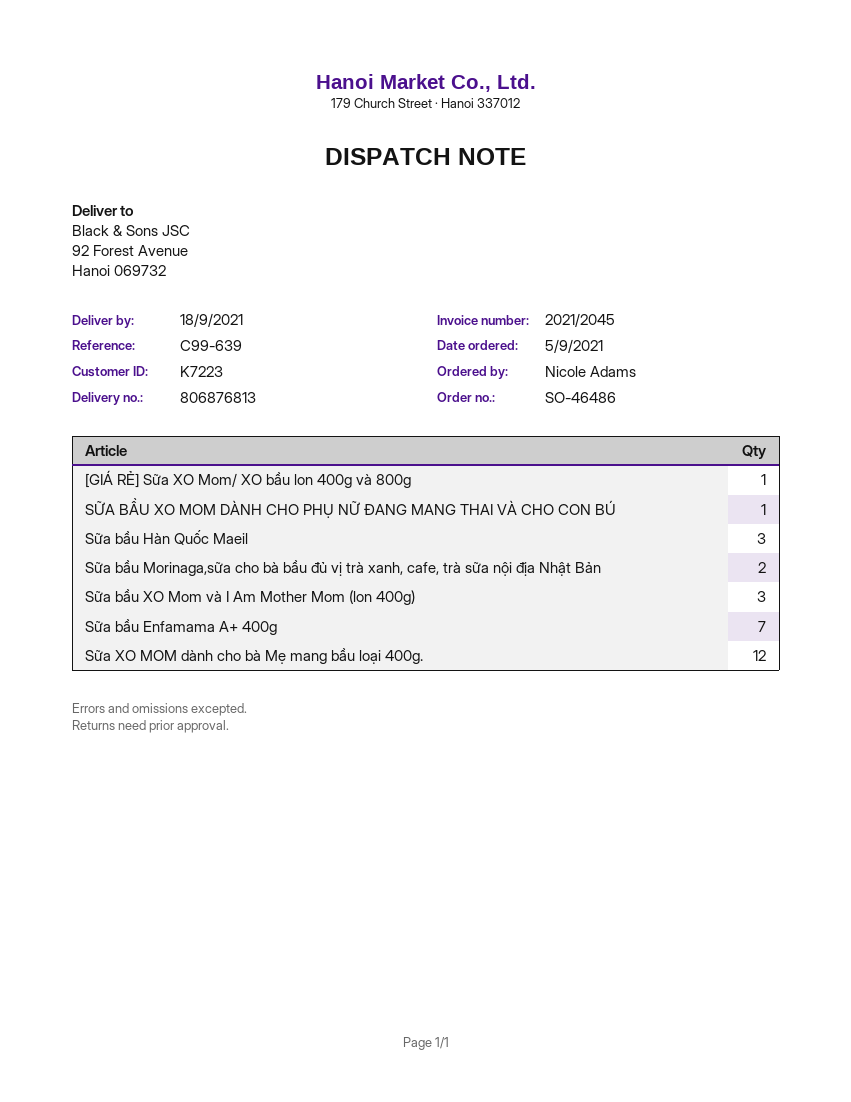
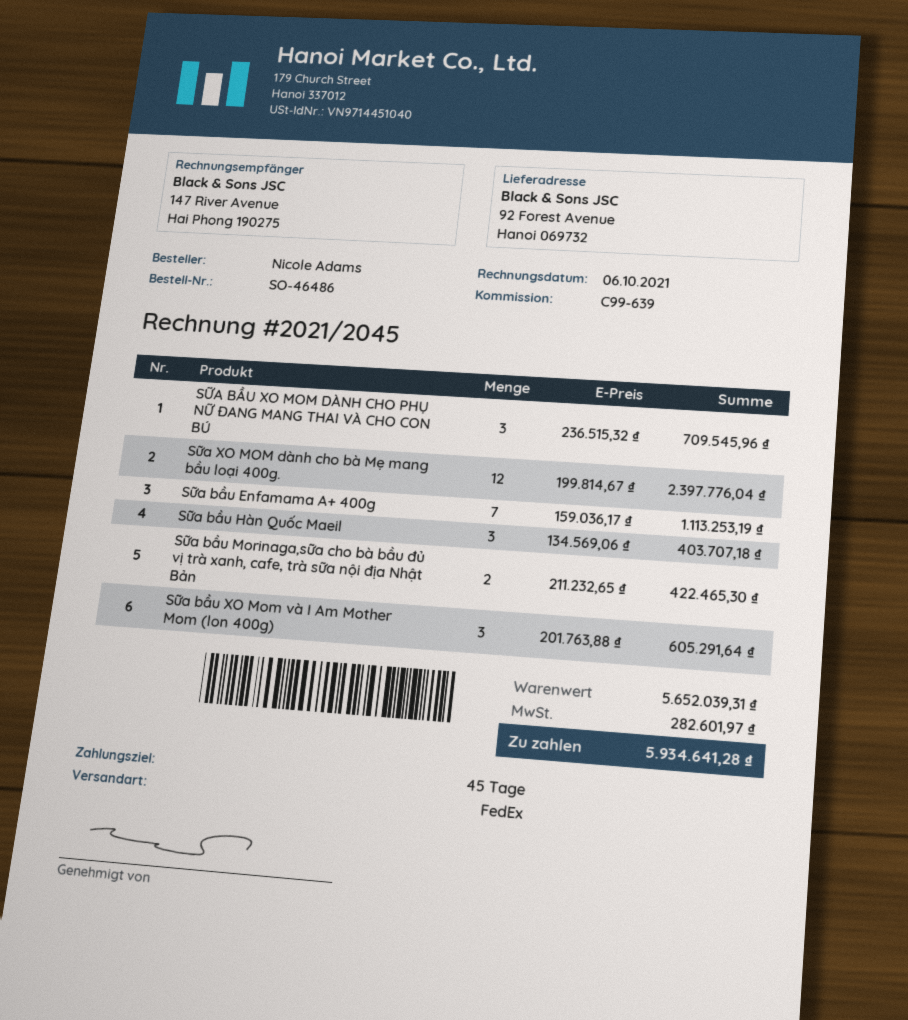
[GIÁ RẺ] Sữa XO Mom/ XO bầu lon 400g và 800g: 1 -> none
SỮA BẦU XO MOM DÀNH CHO PHỤ NỮ ĐANG MANG THAI VÀ CHO CON BÚ: 1 -> 3

